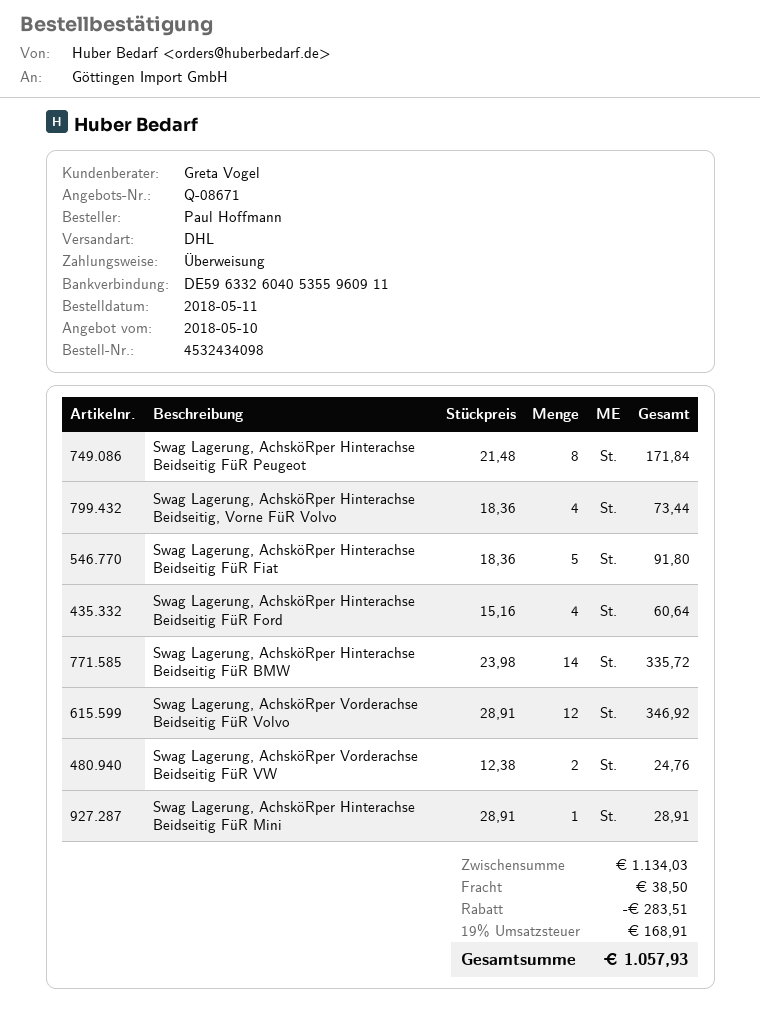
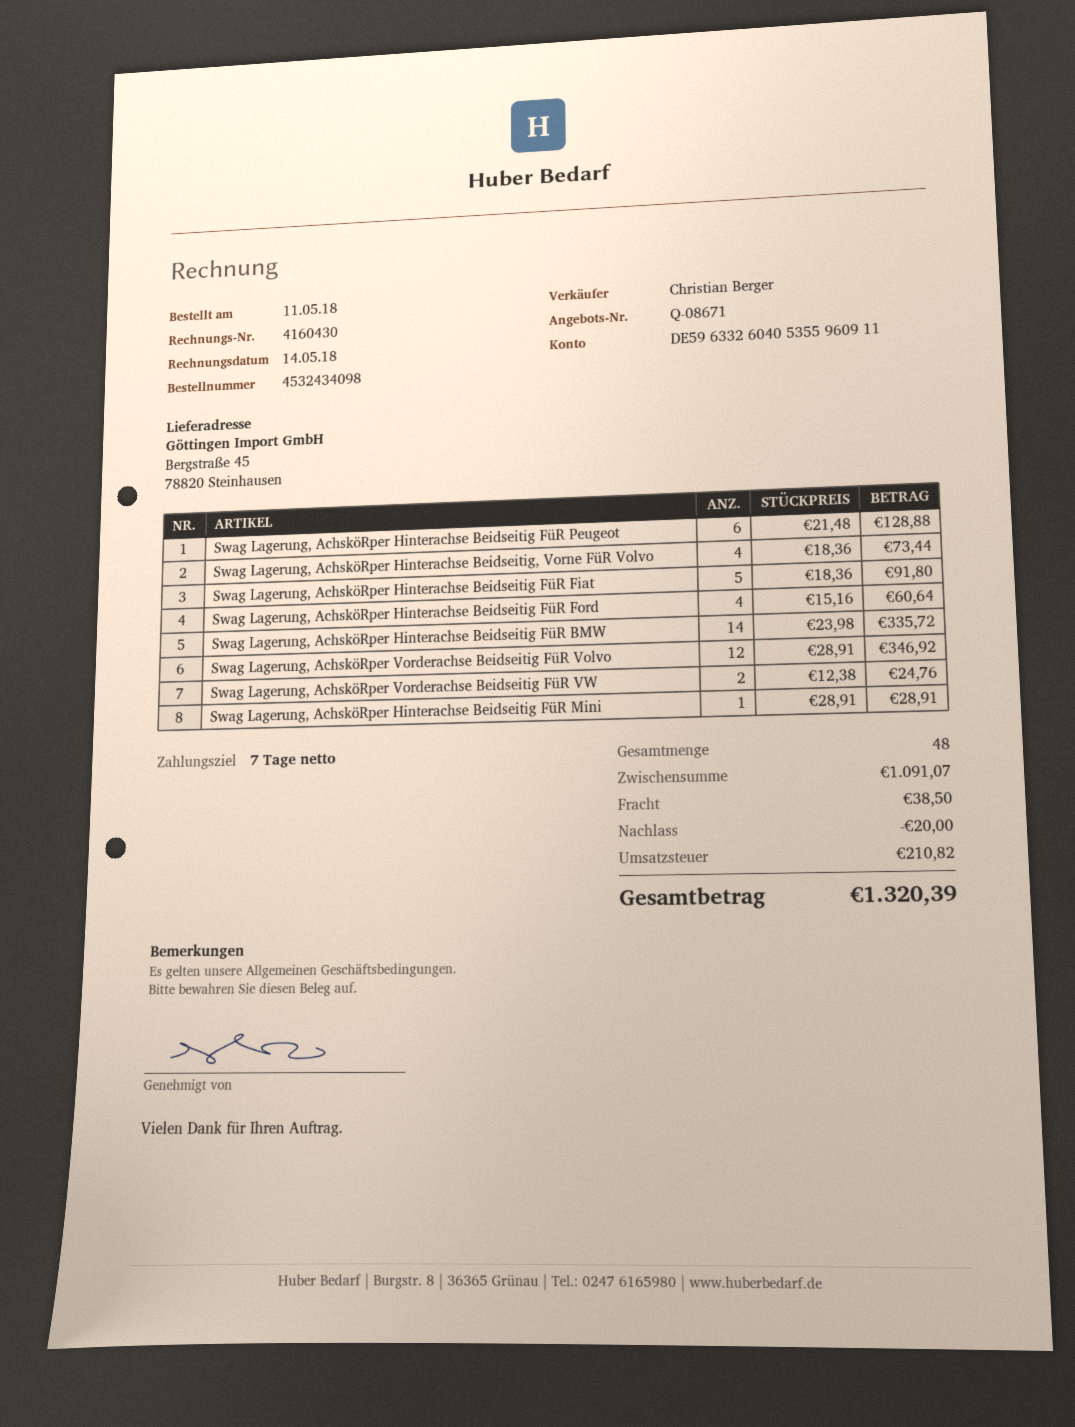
sales rep: Greta Vogel -> Christian Berger
Swag Lagerung, AchsköRper Hinterachse Beidseitig FüR Peugeot: 8 x 21.48 = 171.84 -> 6 x 21.48 = 128.88
subtotal: 1134.03 -> 1091.07
discount: 283.51 -> 20.00
tax: 168.91 -> 210.82
total: 1057.93 -> 1320.39

